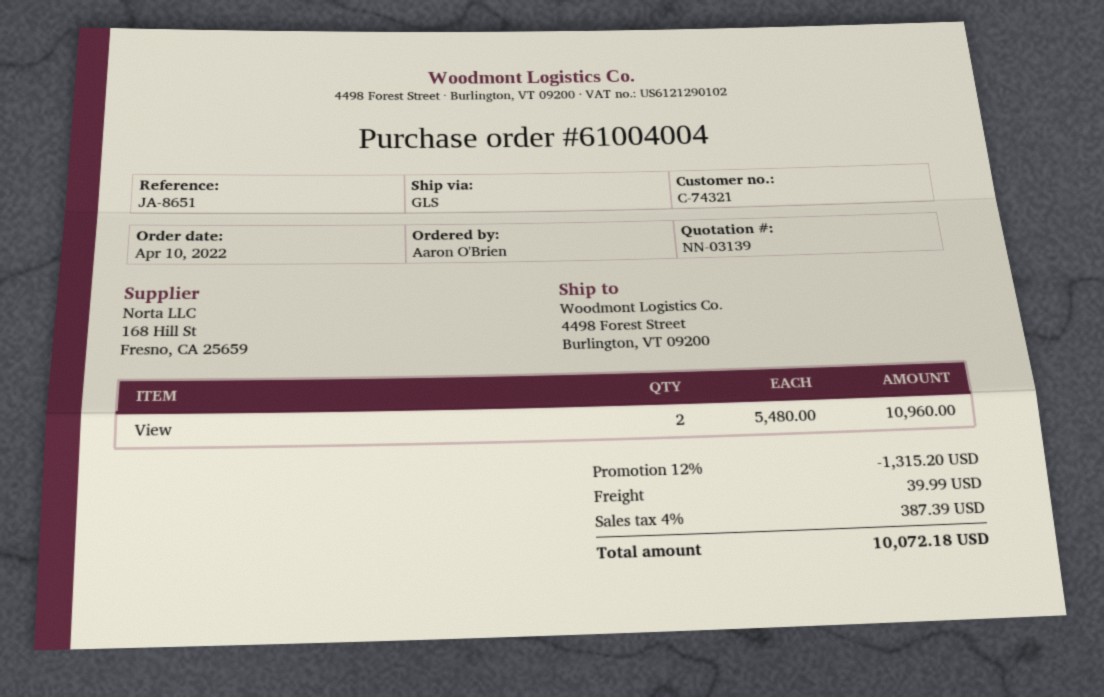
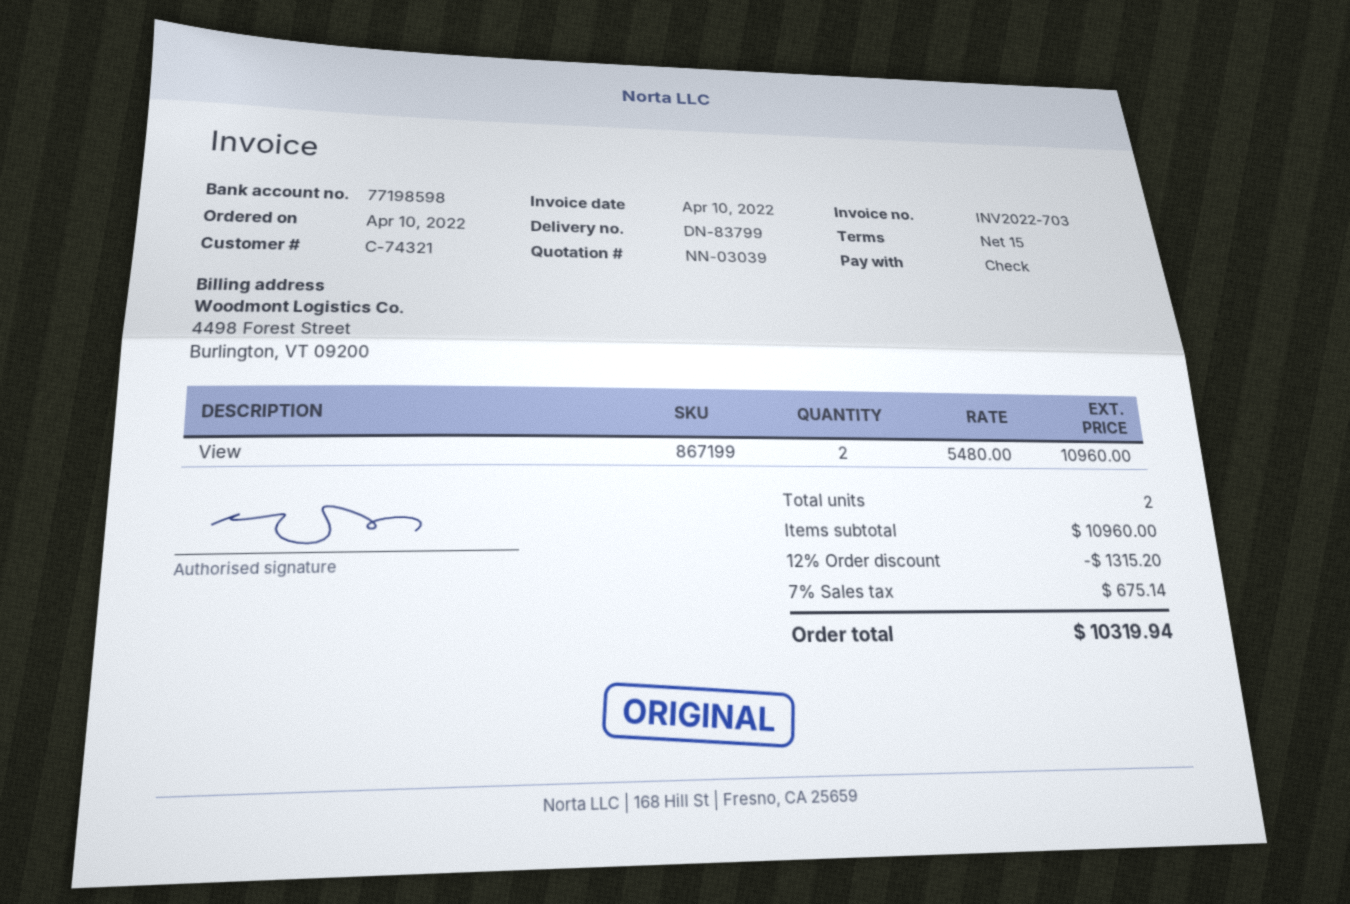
quote number: NN-03139 -> NN-03039
shipping: 39.99 -> none
tax: 4% = 387.39 -> 7% = 675.14
total: 10072.18 -> 10319.94

